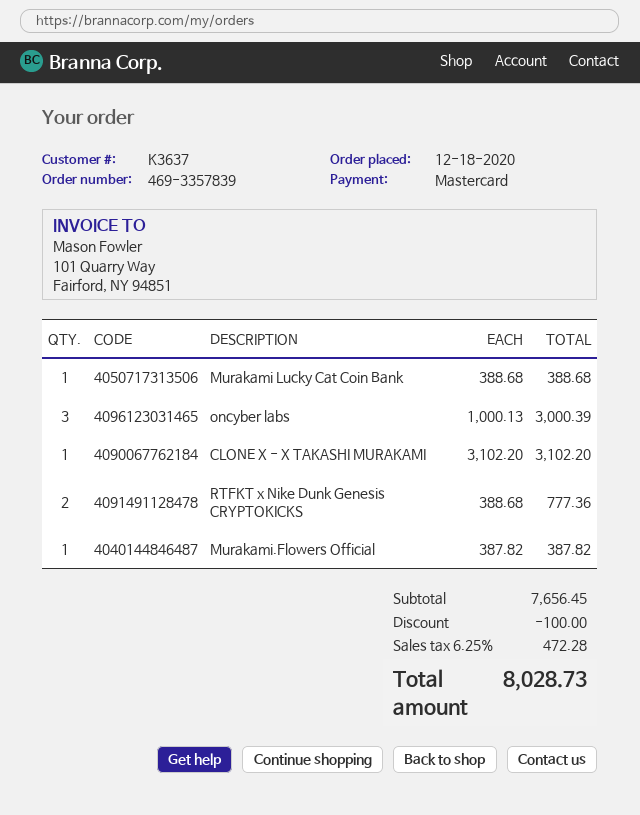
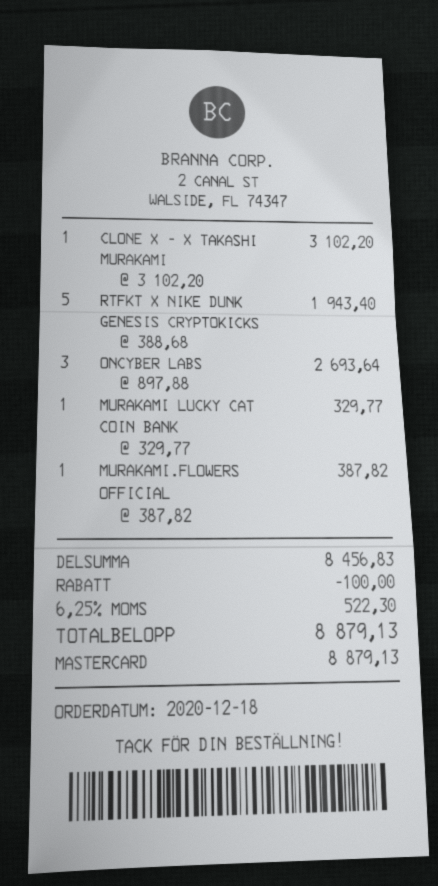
Murakami Lucky Cat Coin Bank: 1 x 388.68 = 388.68 -> 1 x 329.77 = 329.77
oncyber labs: 3 x 1000.13 = 3000.39 -> 3 x 897.88 = 2693.64
RTFKT x Nike Dunk Genesis CRYPTOKICKS: 2 x 388.68 = 777.36 -> 5 x 388.68 = 1943.40
subtotal: 7656.45 -> 8456.83
tax: 6.25% = 472.28 -> 6.25% = 522.30
total: 8028.73 -> 8879.13

